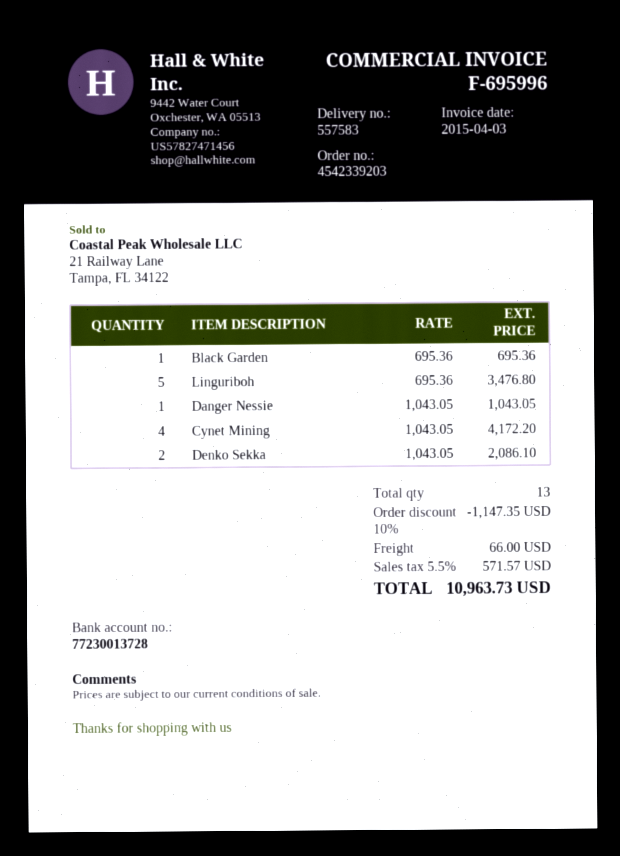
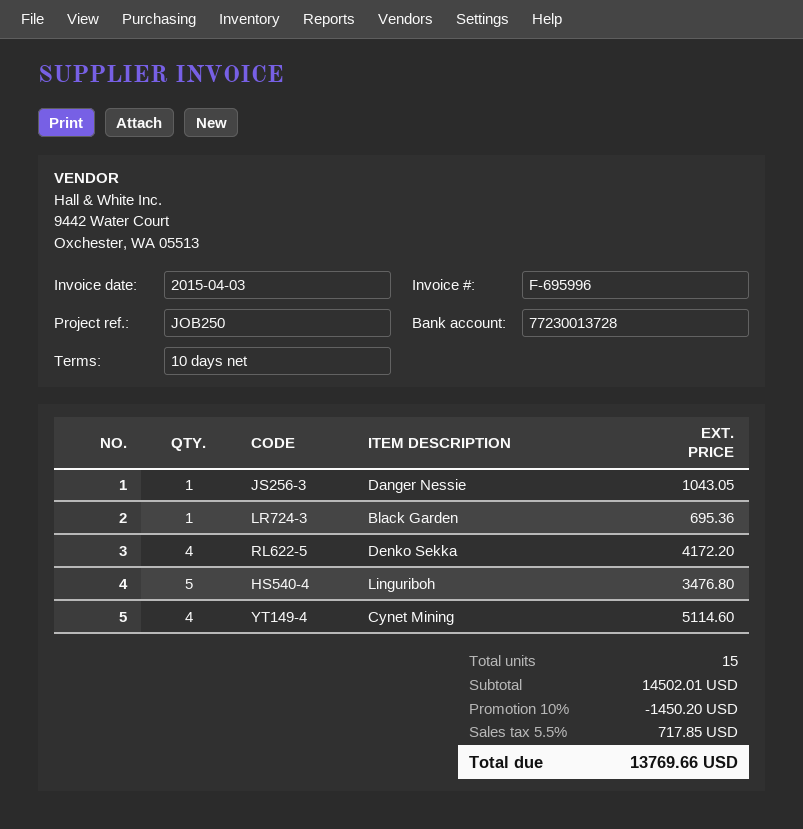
Cynet Mining: 4 for 4172.20 -> 4 for 5114.60
Denko Sekka: 2 for 2086.10 -> 4 for 4172.20
total quantity: 13 -> 15
discount: 10% = 1147.35 -> 10% = 1450.20
shipping: 66.00 -> none
tax: 5.5% = 571.57 -> 5.5% = 717.85
total: 10963.73 -> 13769.66

